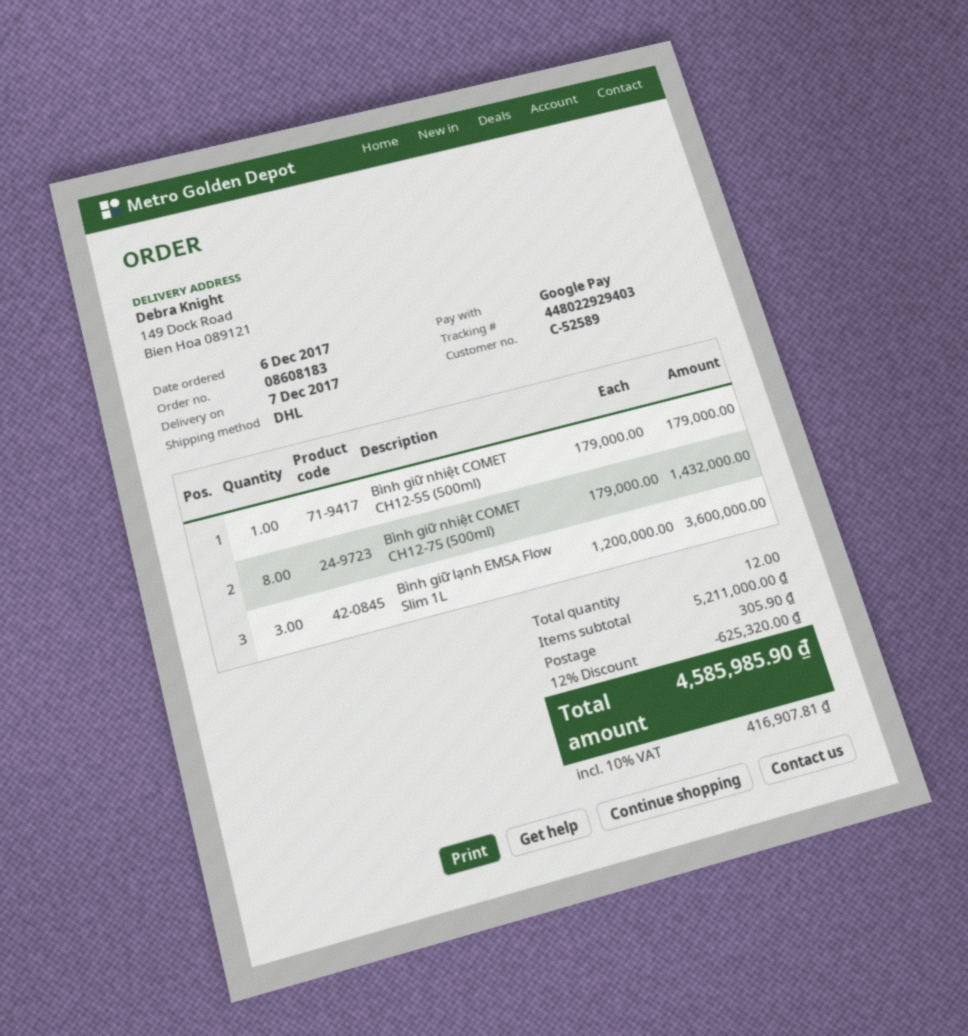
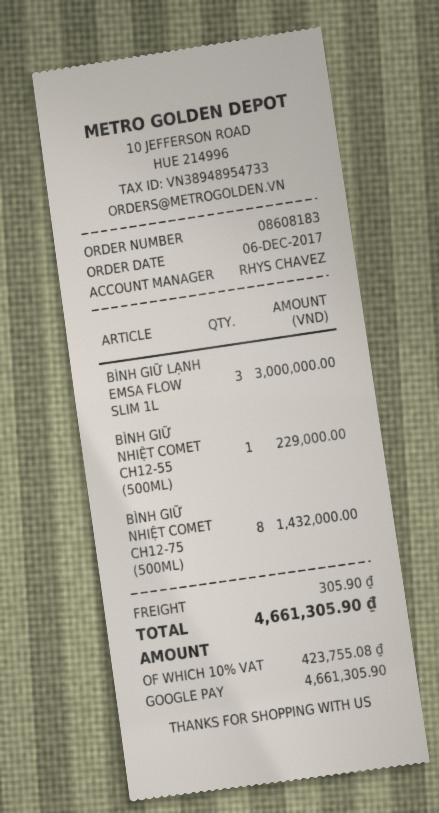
Bình giữ nhiệt COMET CH12-55 (500ml): 1 for 179000.00 -> 1 for 229000.00
Bình giữ lạnh EMSA Flow Slim 1L: 3 for 3600000.00 -> 3 for 3000000.00
discount: 12% = 625320.00 -> none
tax: 10% = 416907.81 -> 10% = 423755.08
total: 4585985.90 -> 4661305.90

